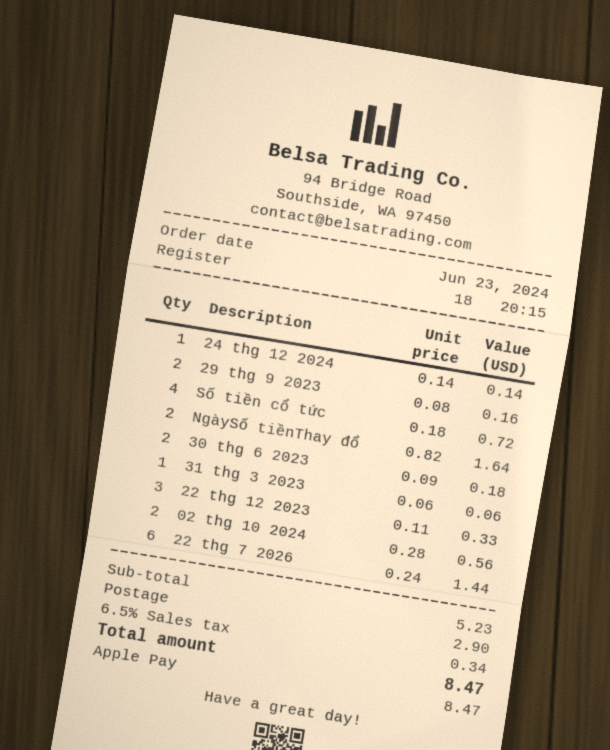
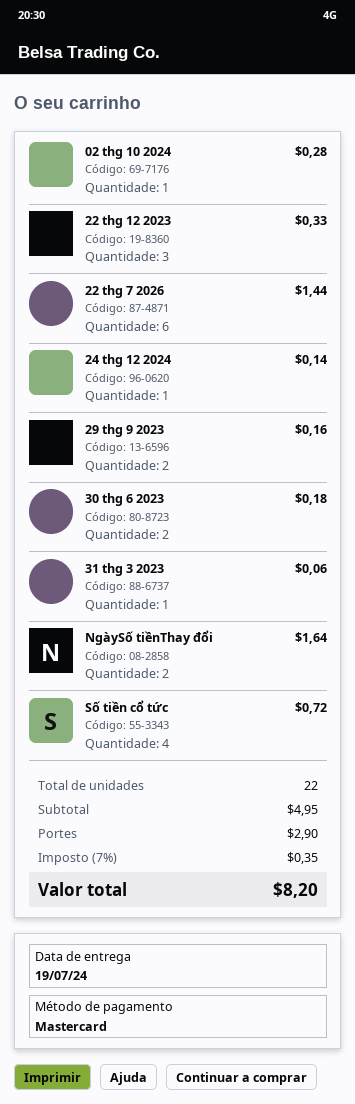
payment method: Apple Pay -> Mastercard
02 thg 10 2024: 2 for 0.56 -> 1 for 0.28
subtotal: 5.23 -> 4.95
tax: 6.5% = 0.34 -> 7% = 0.35
total: 8.47 -> 8.20

